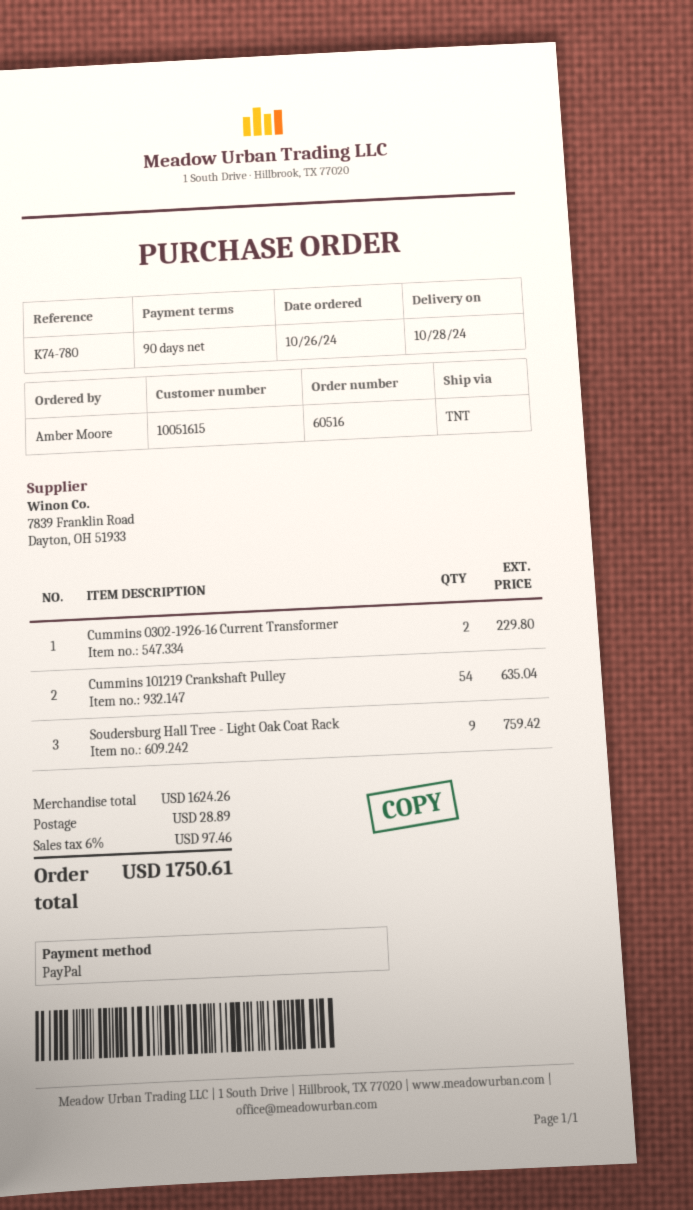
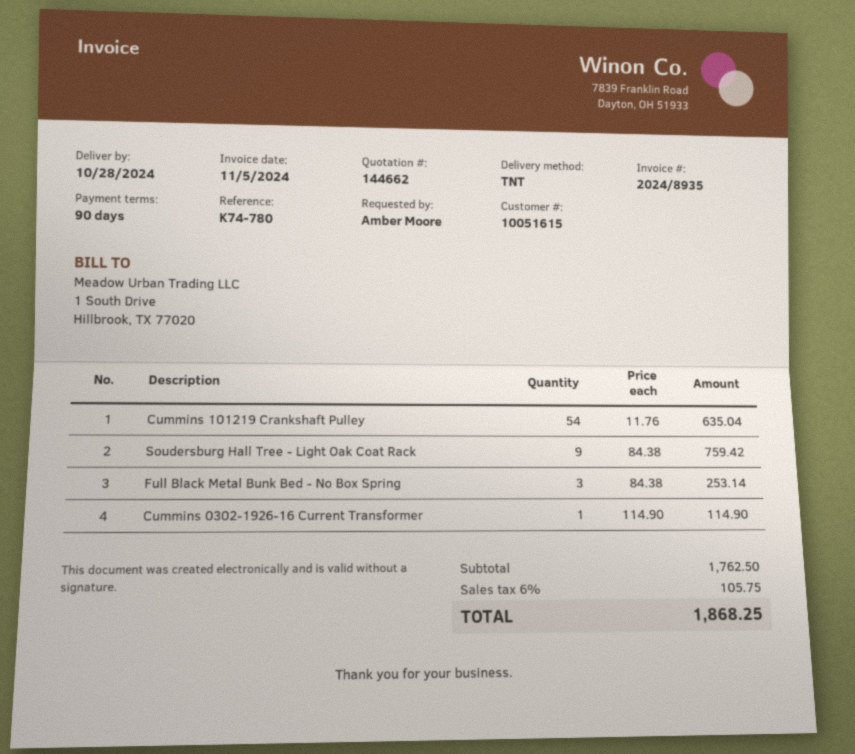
Cummins 0302-1926-16 Current Transformer: 2 for 229.80 -> 1 for 114.90
Full Black Metal Bunk Bed - No Box Spring: none -> 3 for 253.14
subtotal: 1624.26 -> 1762.50
shipping: 28.89 -> none
tax: 6% = 97.46 -> 6% = 105.75
total: 1750.61 -> 1868.25

